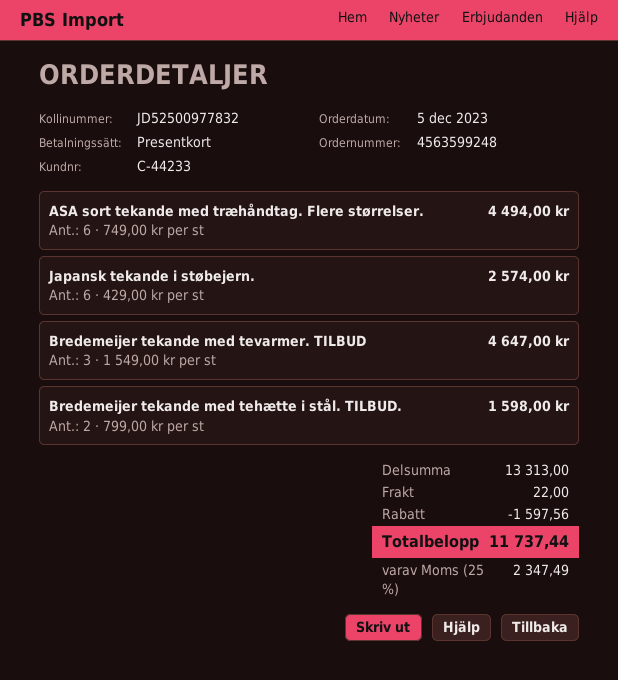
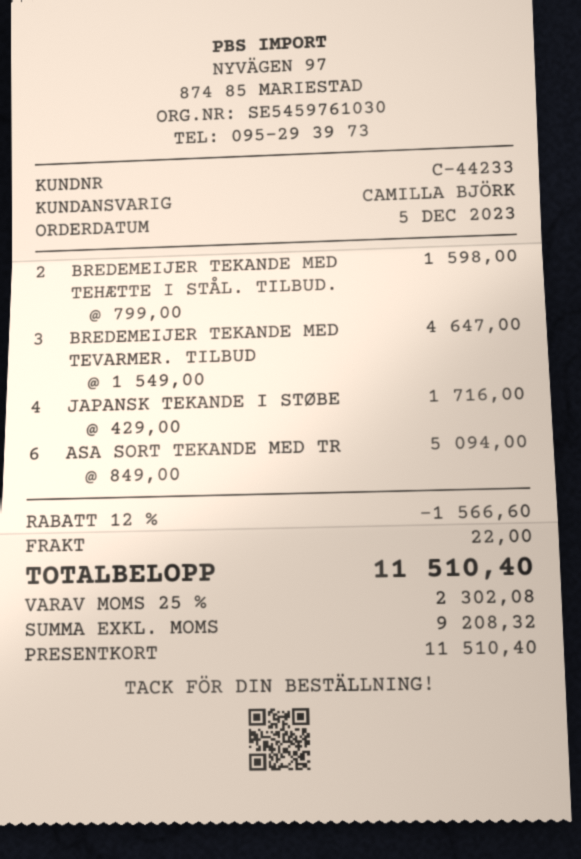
ASA sort tekande med træhåndtag. Flere størrelser.: 6 x 749.00 = 4494.00 -> 6 x 849.00 = 5094.00
Japansk tekande i støbejern.: 6 x 429.00 = 2574.00 -> 4 x 429.00 = 1716.00
discount: 1597.56 -> 1566.60
tax: 25% = 2347.49 -> 25% = 2302.08
total: 11737.44 -> 11510.40

